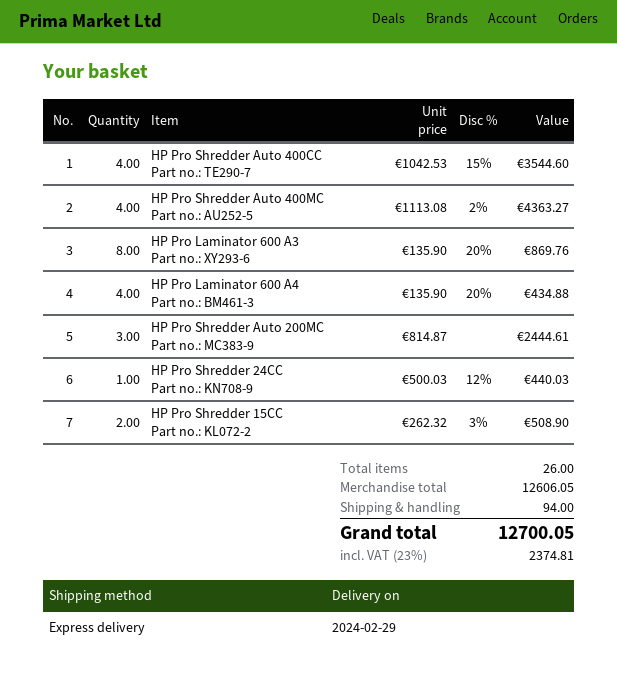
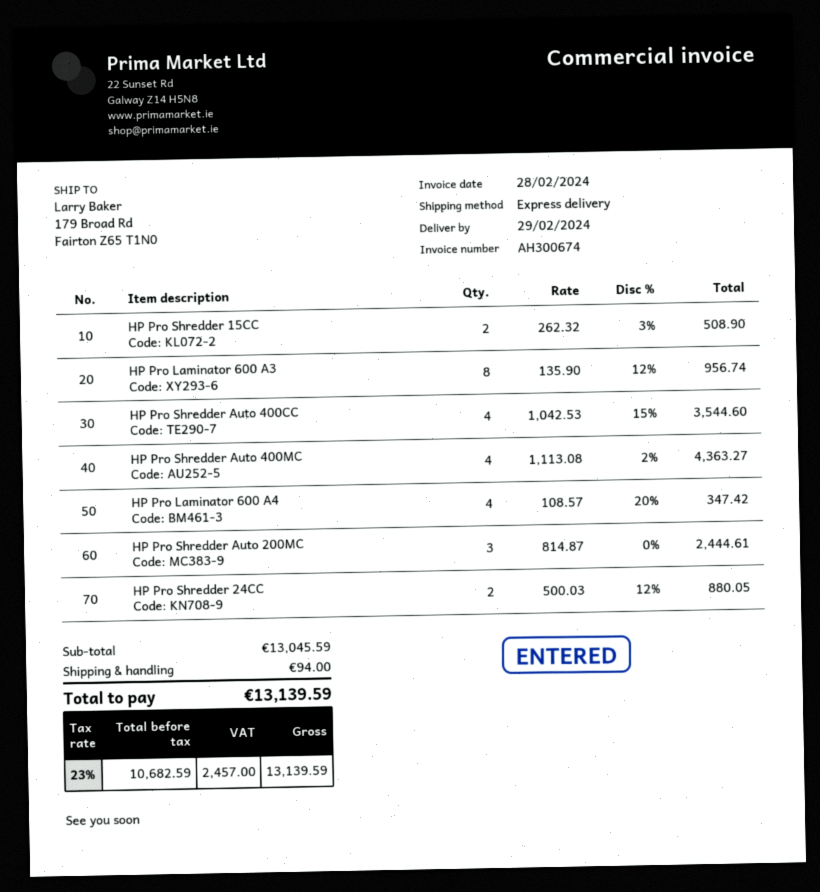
HP Pro Laminator 600 A3: 8 x 135.90 - 20% = 869.76 -> 8 x 135.90 - 12% = 956.74
HP Pro Laminator 600 A4: 4 x 135.90 - 20% = 434.88 -> 4 x 108.57 - 20% = 347.42
HP Pro Shredder 24CC: 1 x 500.03 - 12% = 440.03 -> 2 x 500.03 - 12% = 880.05
subtotal: 12606.05 -> 13045.59
tax: 23% = 2374.81 -> 23% = 2457.00
total: 12700.05 -> 13139.59

